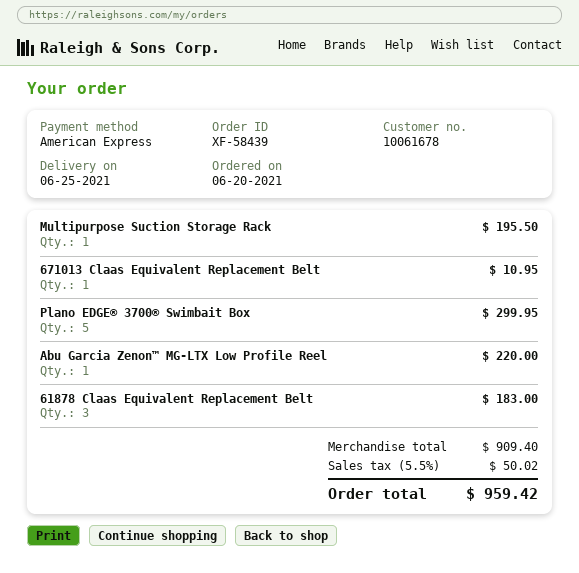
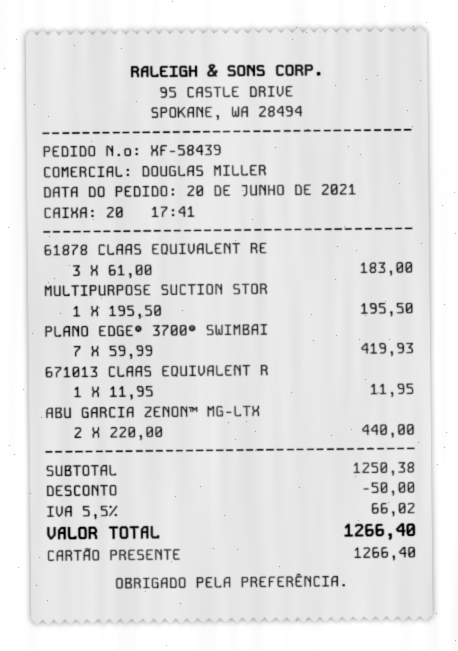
payment method: American Express -> gift card
671013 Claas Equivalent Replacement Belt: 1 for 10.95 -> 1 for 11.95
Plano EDGE® 3700® Swimbait Box: 5 for 299.95 -> 7 for 419.93
Abu Garcia Zenon™ MG-LTX Low Profile Reel: 1 for 220.00 -> 2 for 440.00
subtotal: 909.40 -> 1250.38
discount: none -> 50.00
tax: 5.5% = 50.02 -> 5.5% = 66.02
total: 959.42 -> 1266.40

